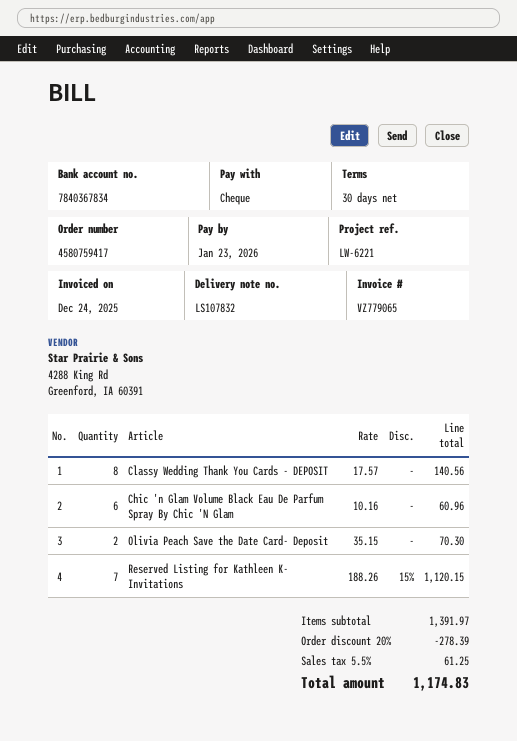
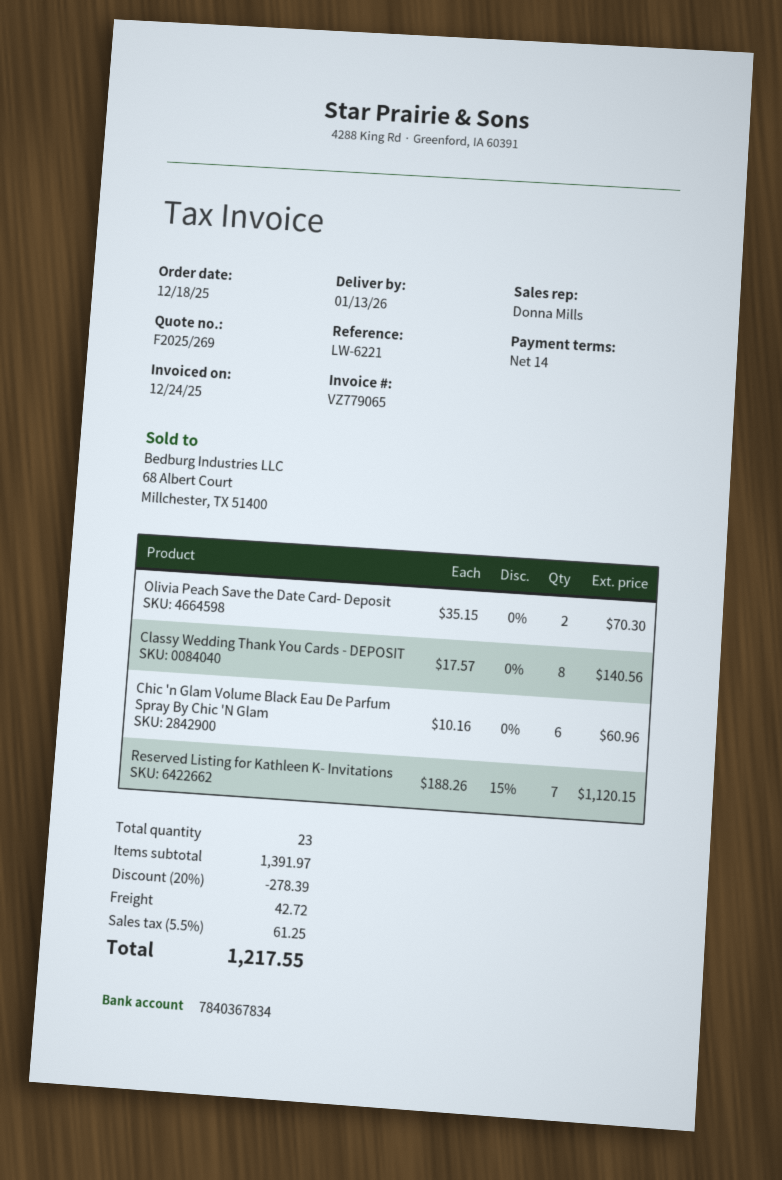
payment terms: 30 days -> 14 days
shipping: none -> 42.72
total: 1174.83 -> 1217.55

